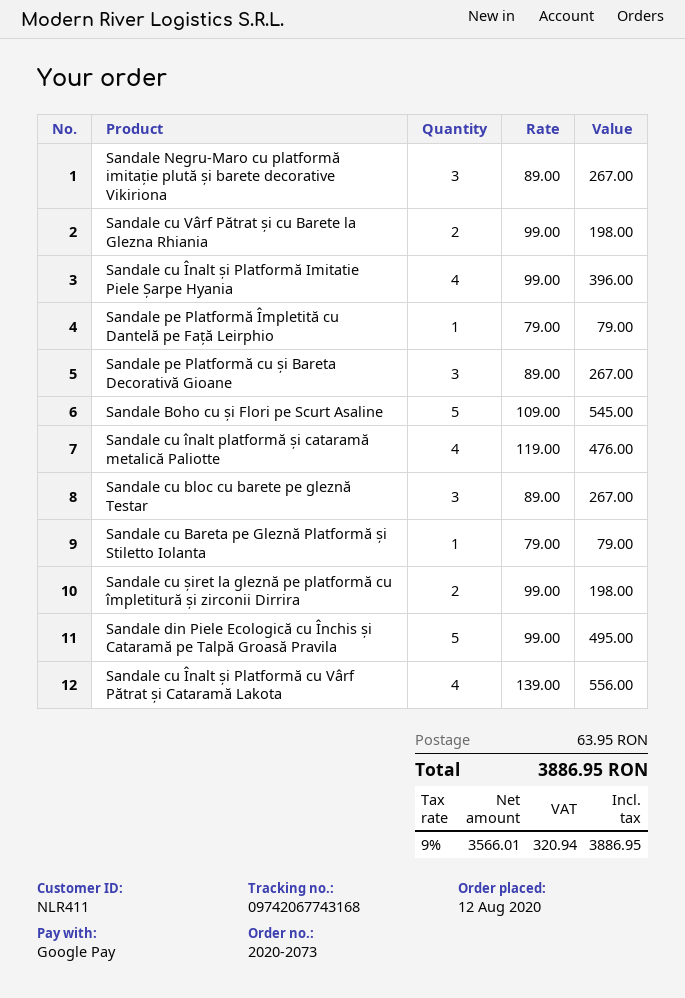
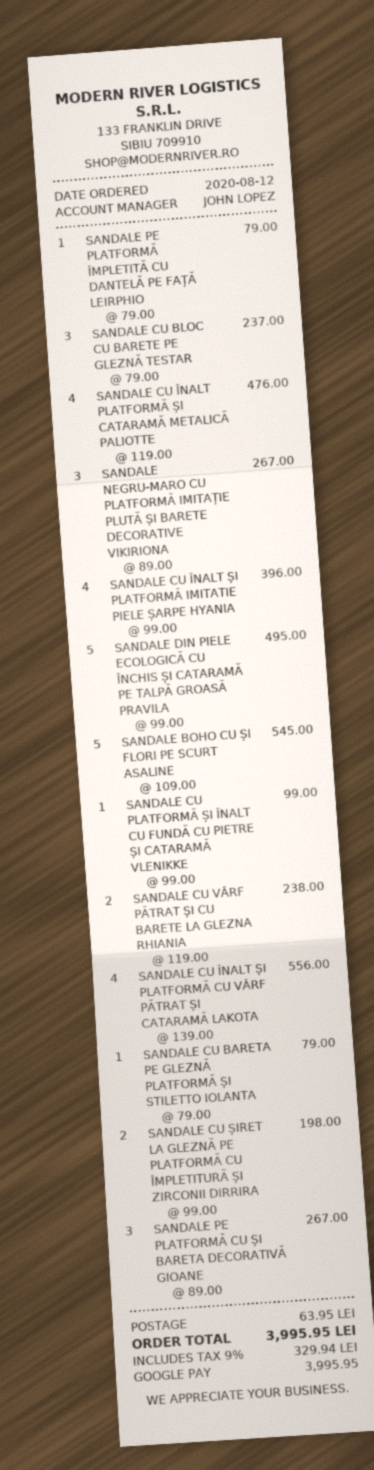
Sandale cu Vârf Pătrat și cu Barete la Glezna Rhiania: 2 x 99.00 = 198.00 -> 2 x 119.00 = 238.00
Sandale cu bloc cu barete pe gleznă Testar: 3 x 89.00 = 267.00 -> 3 x 79.00 = 237.00
SANDALE CU PLATFORMĂ ȘI ÎNALT CU FUNDĂ CU PIETRE ȘI CATARAMĂ VLENIKKE: none -> 1 x 99.00 = 99.00
tax: 9% = 320.94 -> 9% = 329.94
total: 3886.95 -> 3995.95

